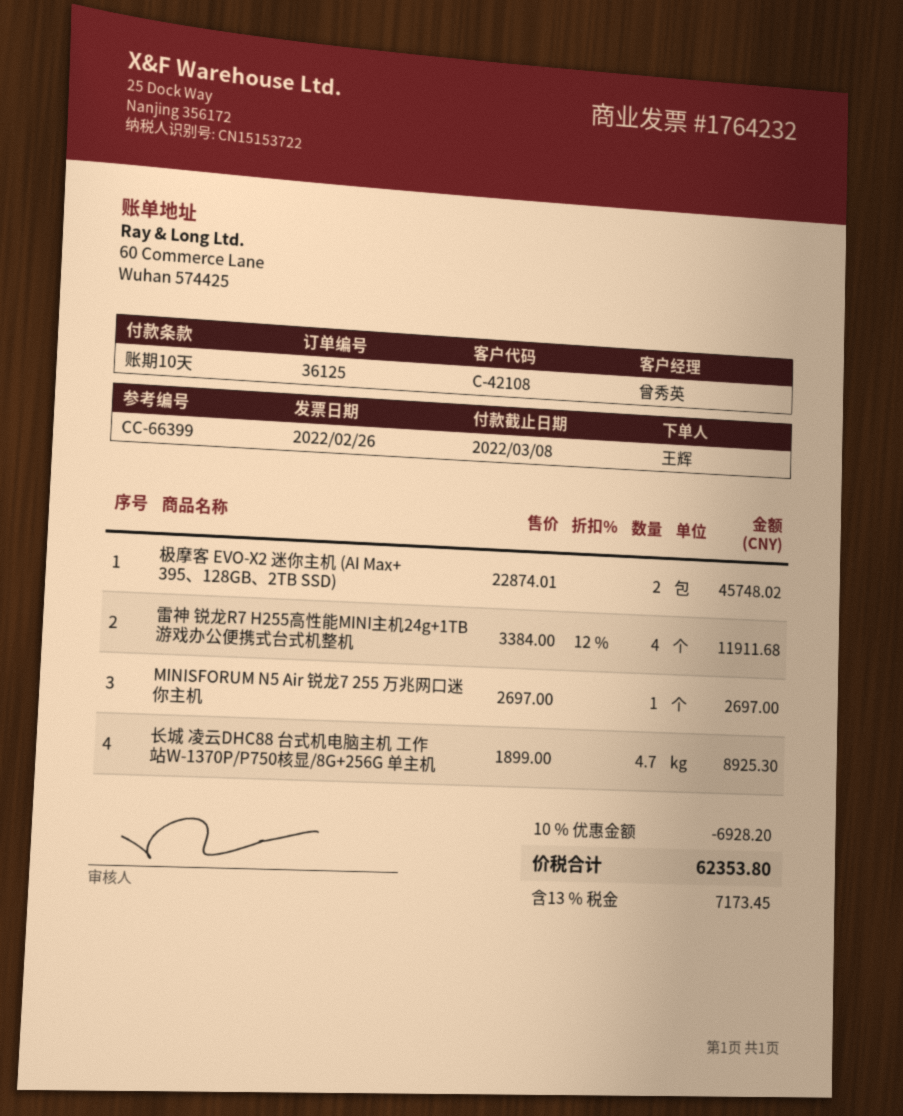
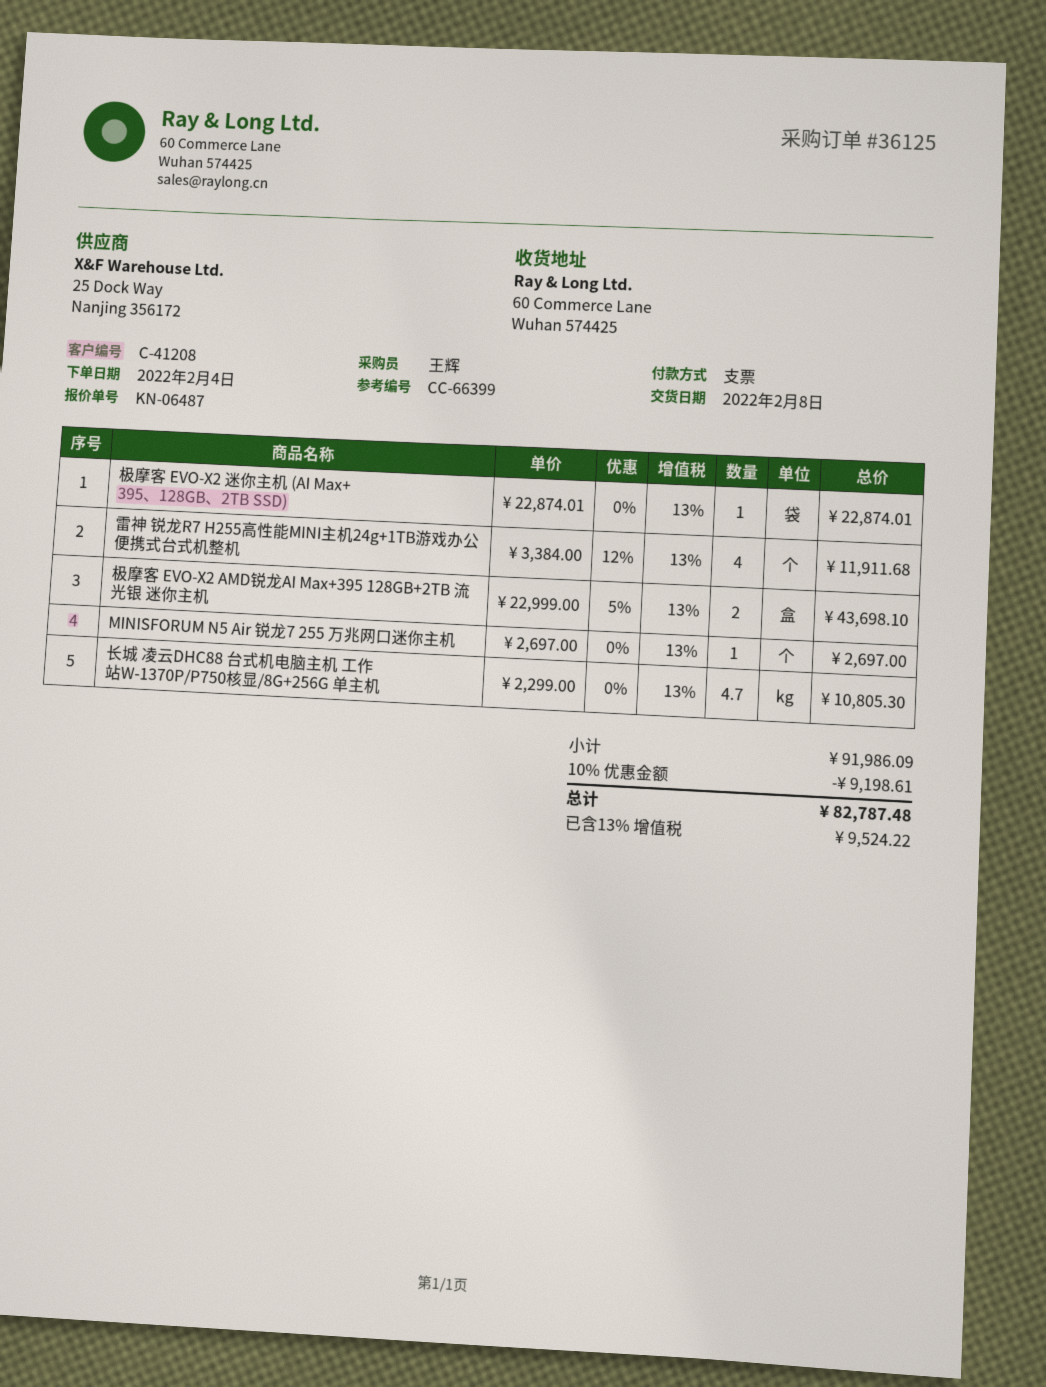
customer number: C-42108 -> C-41208
极摩客 EVO-X2 迷你主机 (AI Max+ 395、128GB、2TB SSD): 2 x 22874.01 = 45748.02 -> 1 x 22874.01 = 22874.01
长城 凌云DHC88 台式机电脑主机 工作站W-1370P/P750核显/8G+256G 单主机: 4.7 x 1899.00 = 8925.30 -> 4.7 x 2299.00 = 10805.30
极摩客 EVO-X2 AMD锐龙AI Max+395 128GB+2TB 流光银 迷你主机: none -> 2 x 22999.00 - 5% = 43698.10
discount: 10% = 6928.20 -> 10% = 9198.61
tax: 13% = 7173.45 -> 13% = 9524.22
total: 62353.80 -> 82787.48

